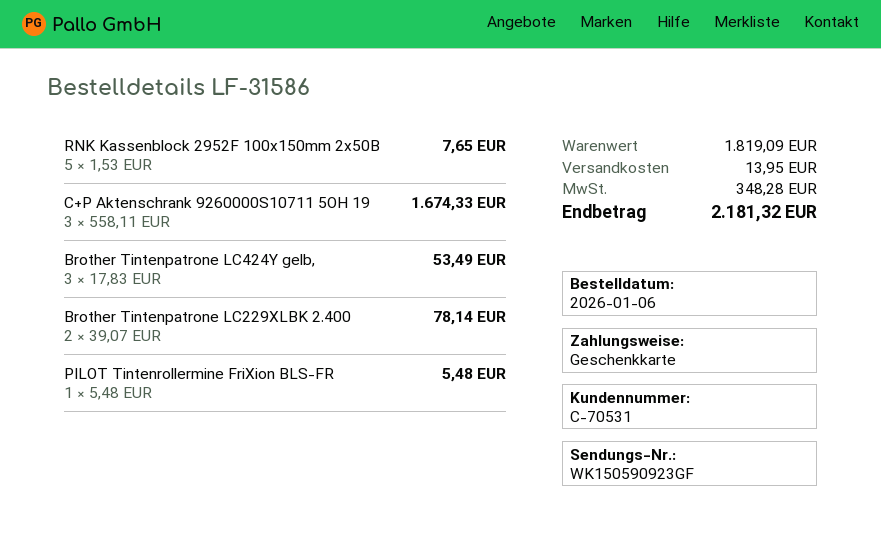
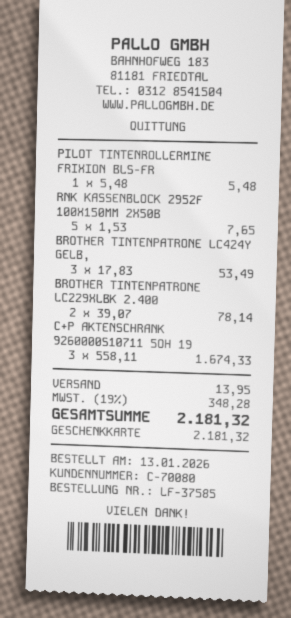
order number: LF-31586 -> LF-37585
order date: 2026-01-06 -> 2026-01-13
customer number: C-70531 -> C-70080

